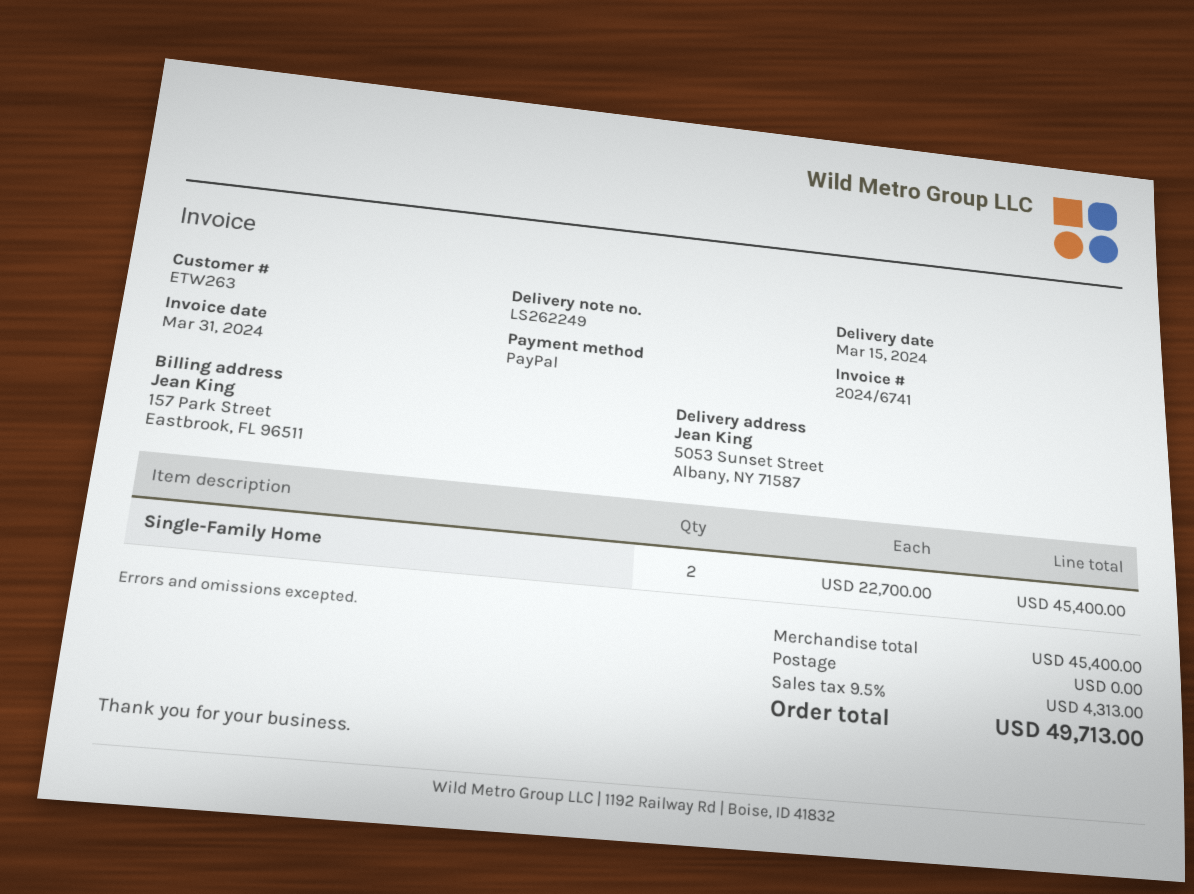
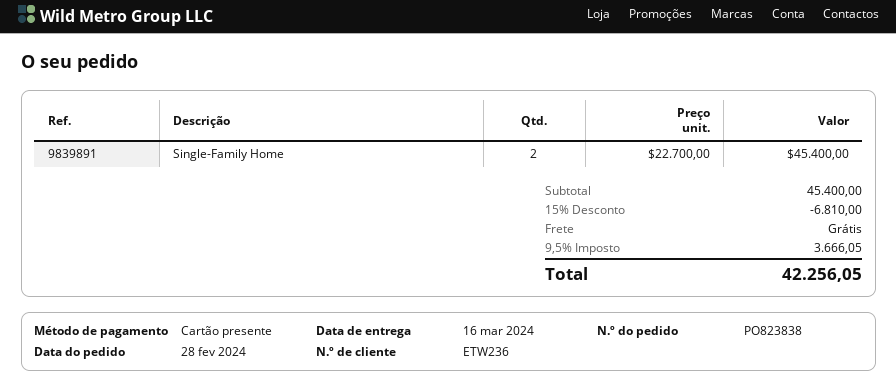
delivery date: 2024-03-15 -> 2024-03-16
customer number: ETW263 -> ETW236
payment method: PayPal -> gift card
discount: none -> 15% = 6810.00
tax: 9.5% = 4313.00 -> 9.5% = 3666.05
total: 49713.00 -> 42256.05

